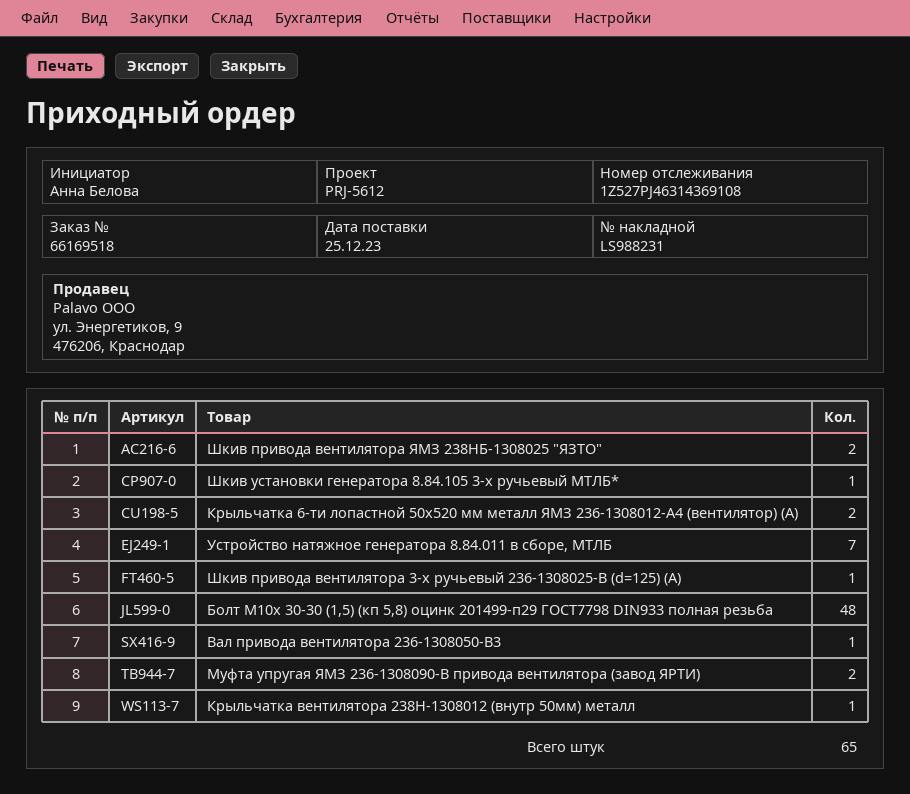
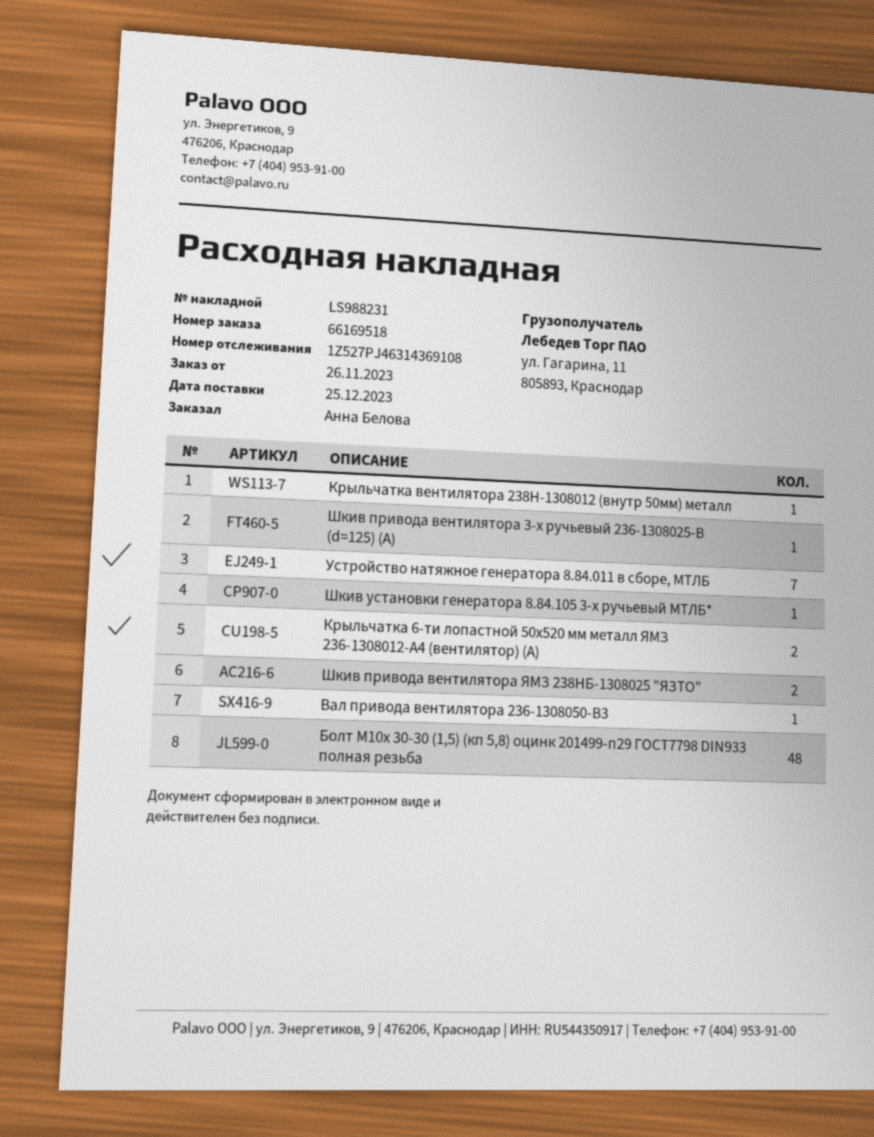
Муфта упругая ЯМЗ 236-1308090-В привода вентилятора (завод ЯРТИ): 2 -> none

